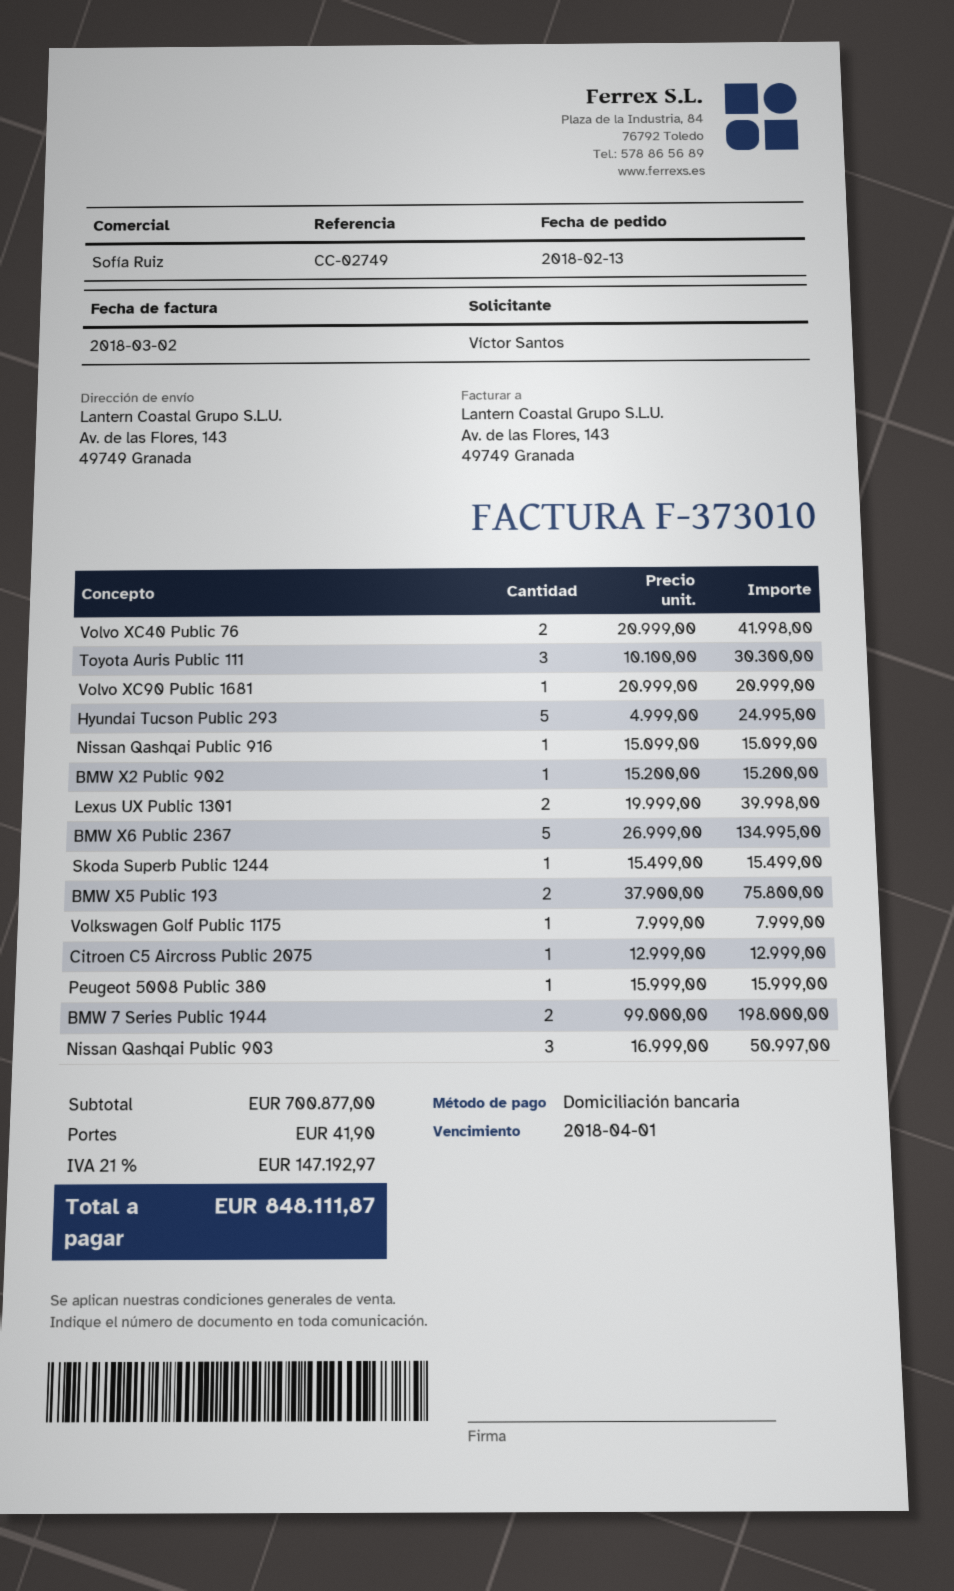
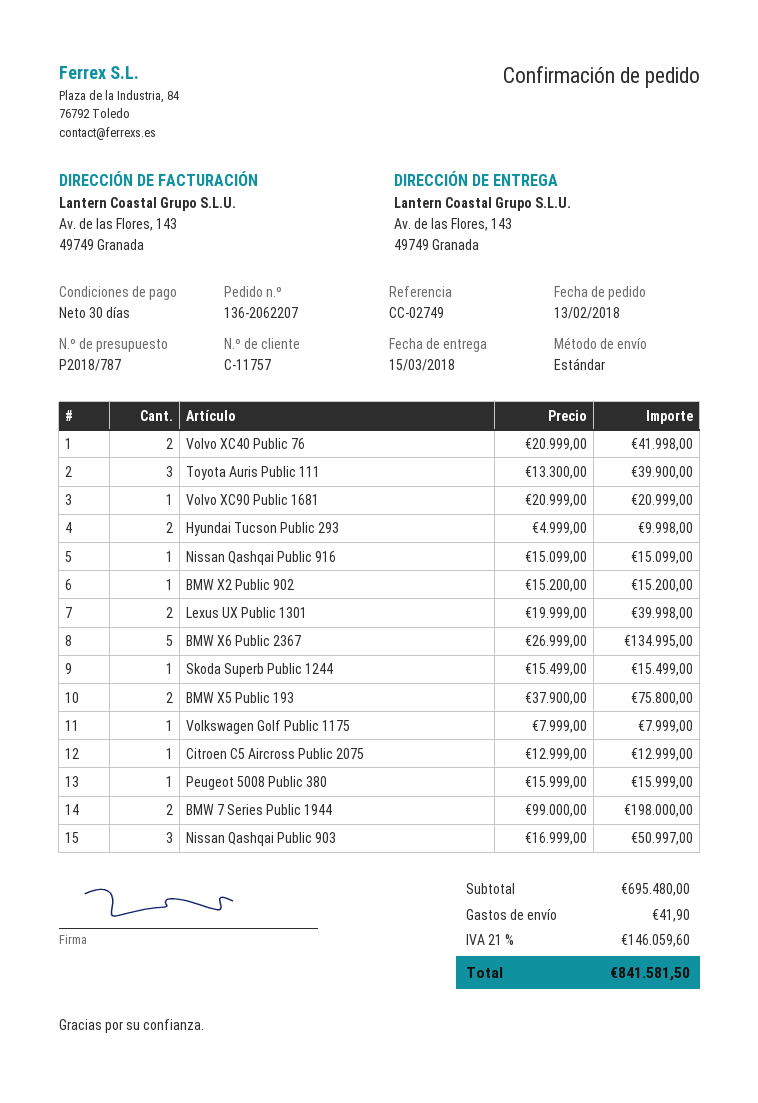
Toyota Auris Public 111: 3 x 10100.00 = 30300.00 -> 3 x 13300.00 = 39900.00
Hyundai Tucson Public 293: 5 x 4999.00 = 24995.00 -> 2 x 4999.00 = 9998.00
subtotal: 700877.00 -> 695480.00
tax: 21% = 147192.97 -> 21% = 146059.60
total: 848111.87 -> 841581.50

